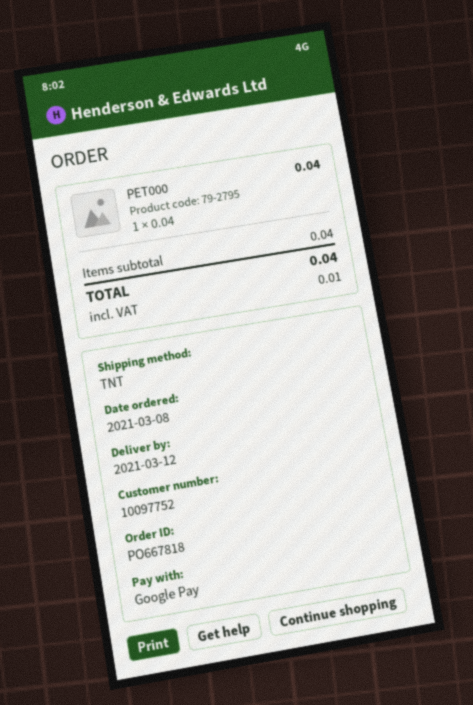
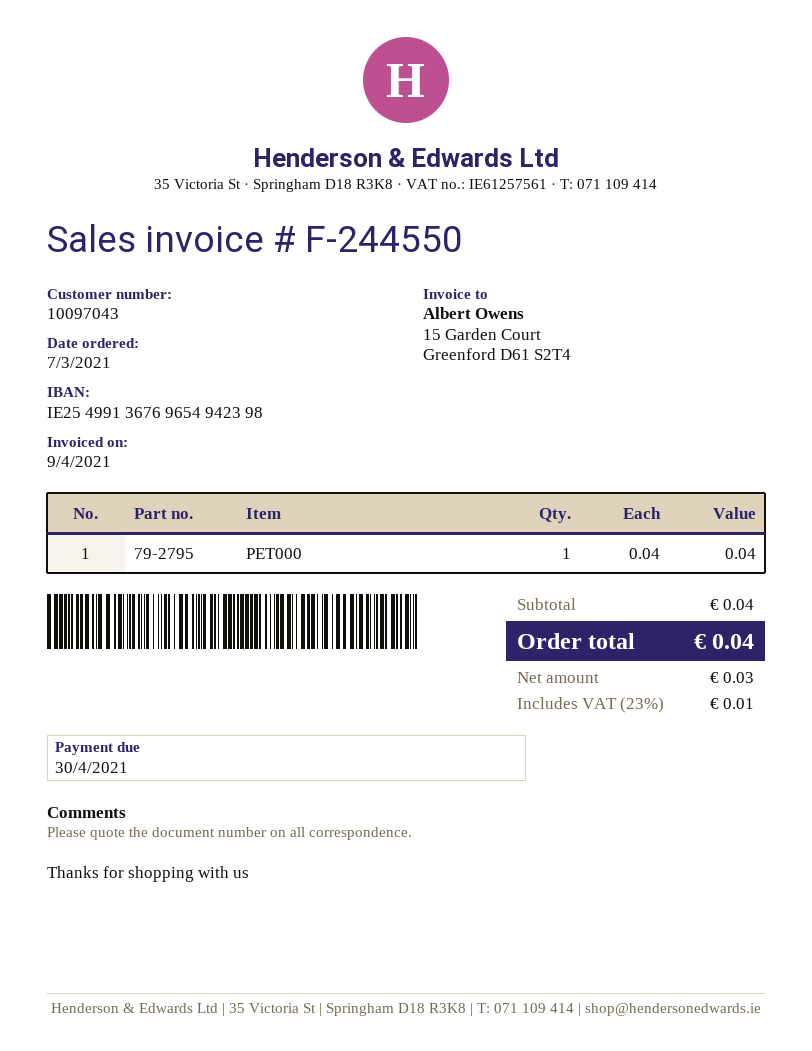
order date: 2021-03-08 -> 2021-03-07
customer number: 10097752 -> 10097043

